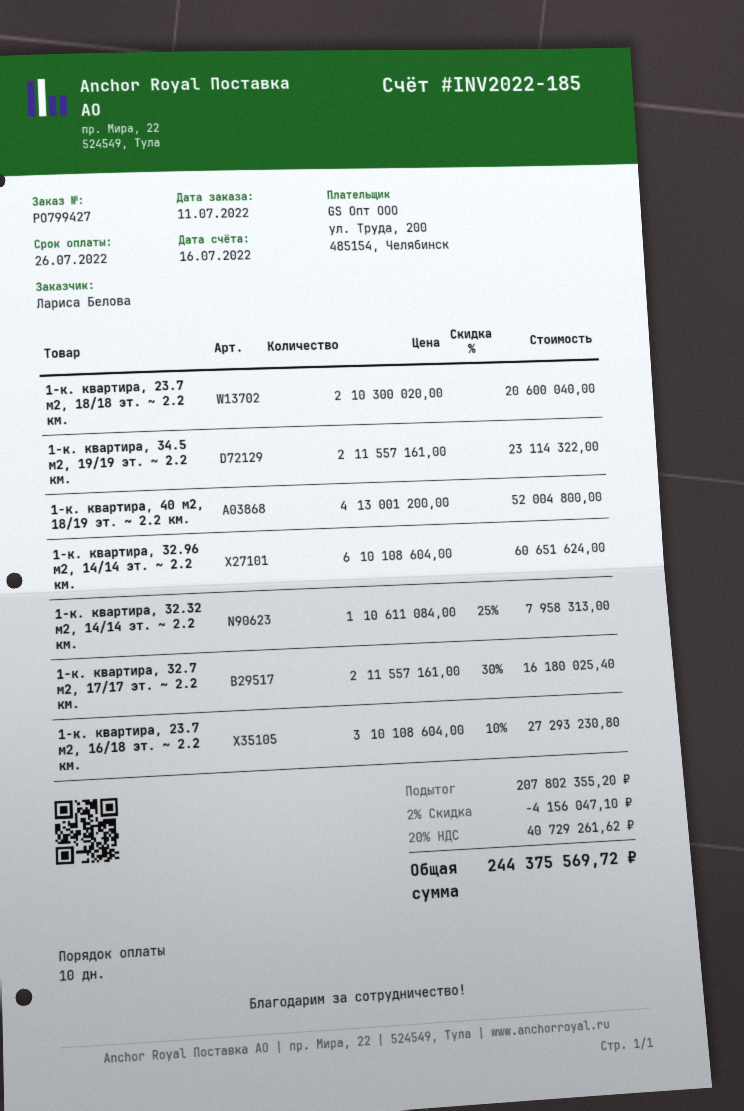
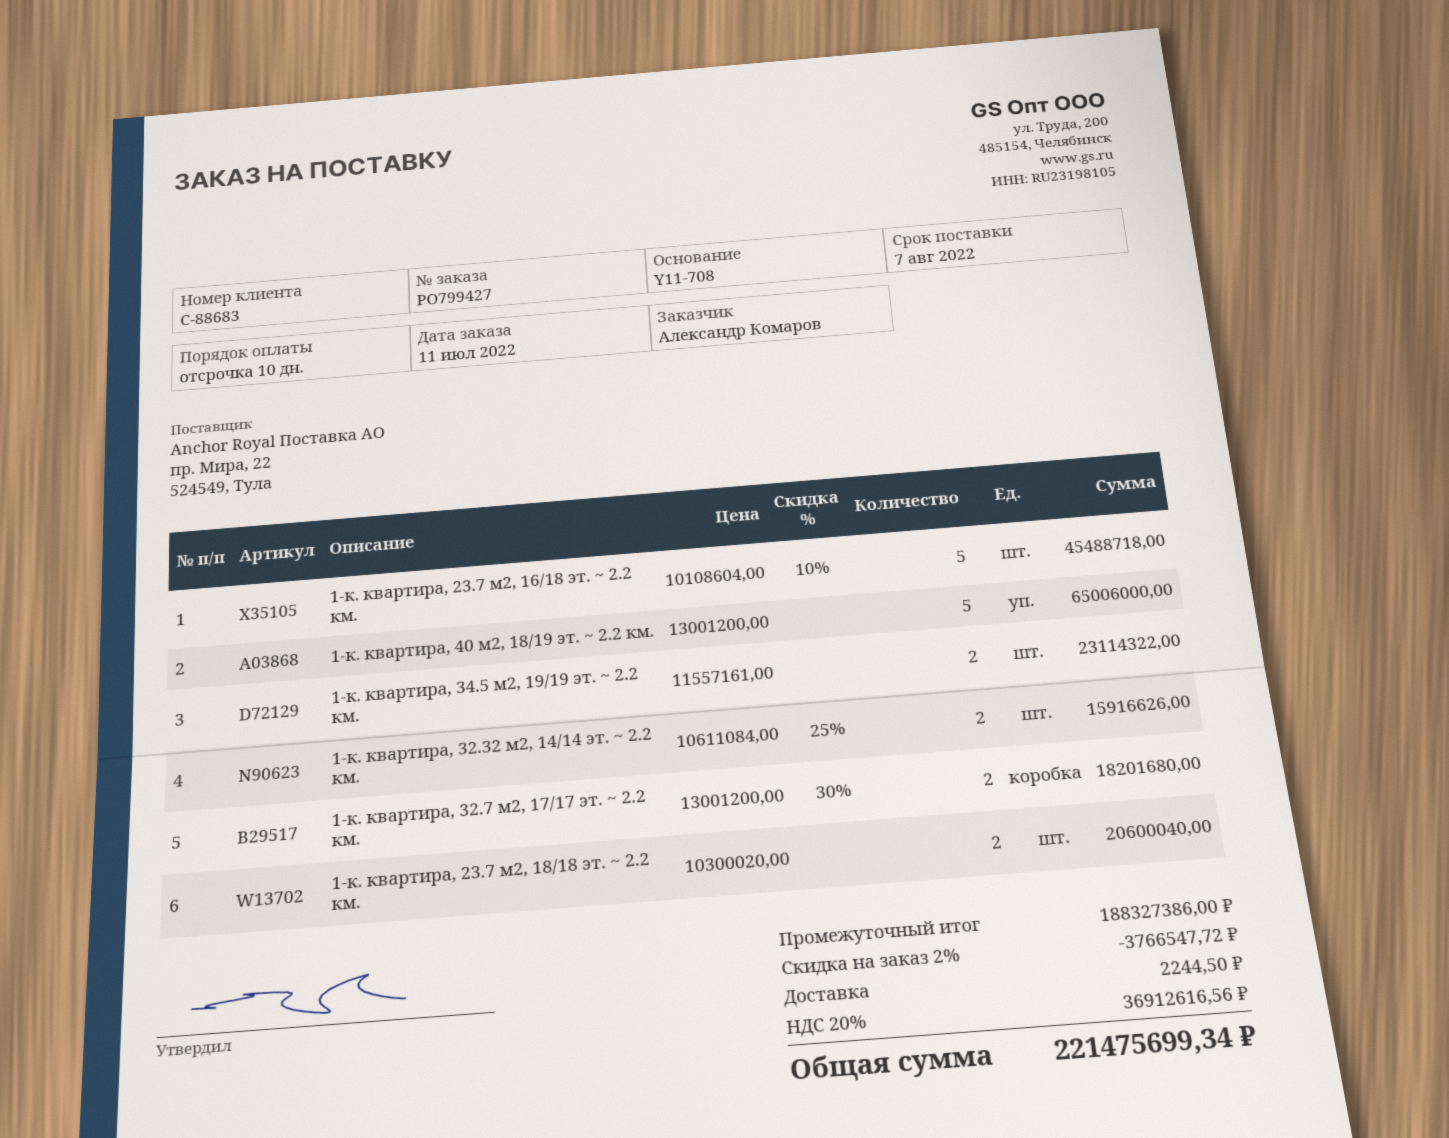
ordered by: Лариса Белова -> Александр Комаров
1-к. квартира, 40 м2, 18/19 эт. ~ 2.2 км.: 4 x 13001200.00 = 52004800.00 -> 5 x 13001200.00 = 65006000.00
1-к. квартира, 32.96 м2, 14/14 эт. ~ 2.2 км.: 6 x 10108604.00 = 60651624.00 -> none
1-к. квартира, 32.32 м2, 14/14 эт. ~ 2.2 км.: 1 x 10611084.00 - 25% = 7958313.00 -> 2 x 10611084.00 - 25% = 15916626.00
1-к. квартира, 32.7 м2, 17/17 эт. ~ 2.2 км.: 2 x 11557161.00 - 30% = 16180025.40 -> 2 x 13001200.00 - 30% = 18201680.00
1-к. квартира, 23.7 м2, 16/18 эт. ~ 2.2 км.: 3 x 10108604.00 - 10% = 27293230.80 -> 5 x 10108604.00 - 10% = 45488718.00
subtotal: 207802355.20 -> 188327386.00
discount: 2% = 4156047.10 -> 2% = 3766547.72
shipping: none -> 2244.50
tax: 20% = 40729261.62 -> 20% = 36912616.56
total: 244375569.72 -> 221475699.34

